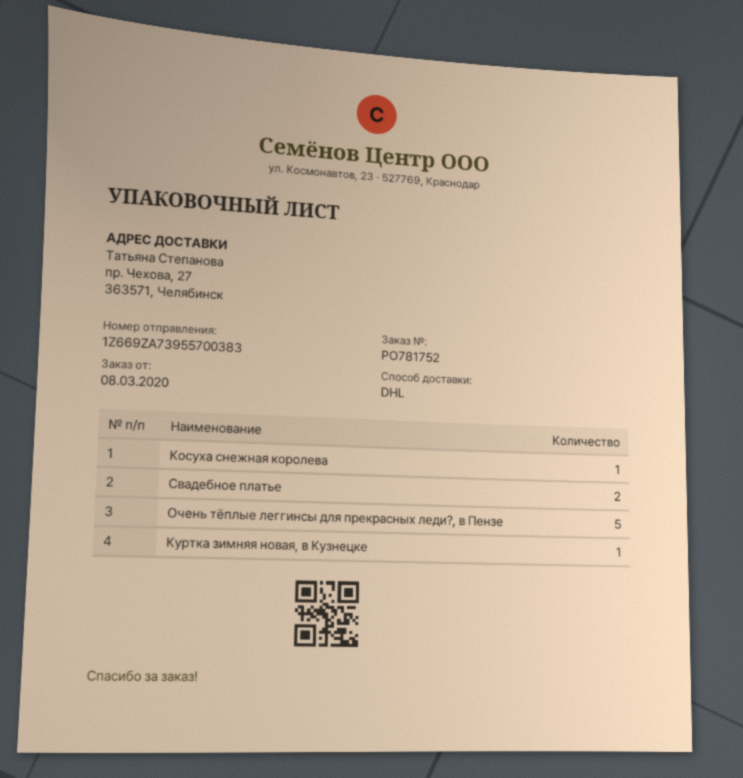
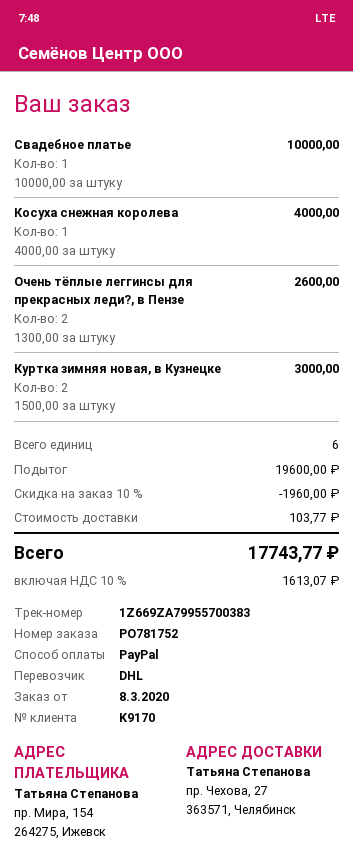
tracking number: 1Z669ZA73955700383 -> 1Z669ZA79955700383
Свадебное платье: 2 -> 1
Очень тёплые леггинсы для прекрасных леди?, в Пензе: 5 -> 2
Куртка зимняя новая, в Кузнецке: 1 -> 2

